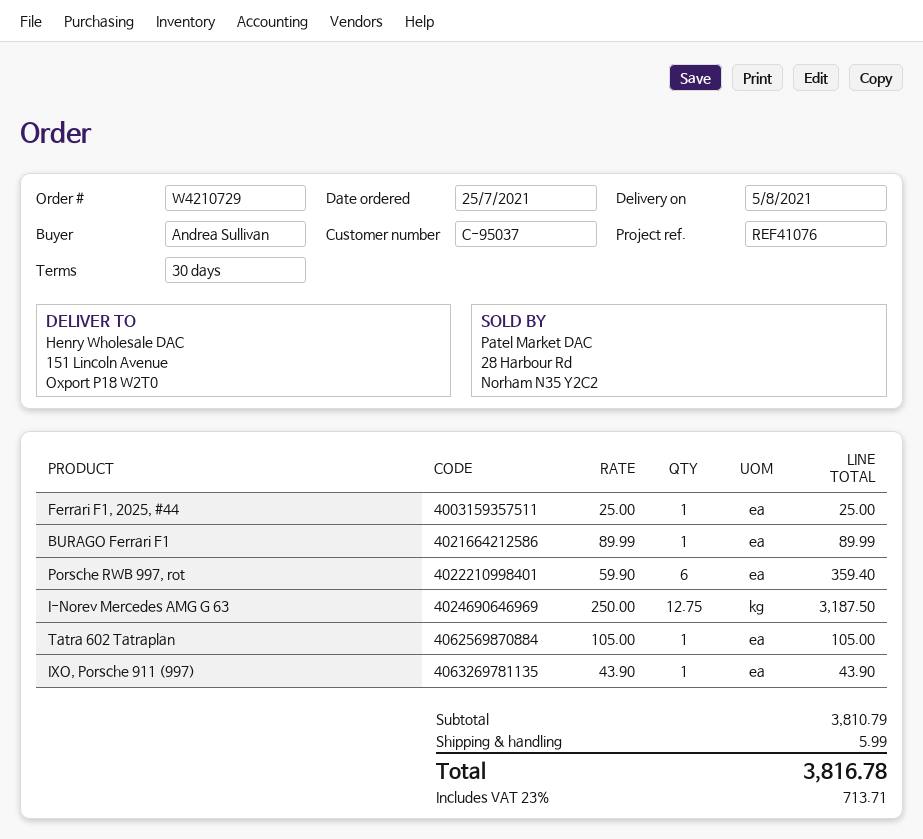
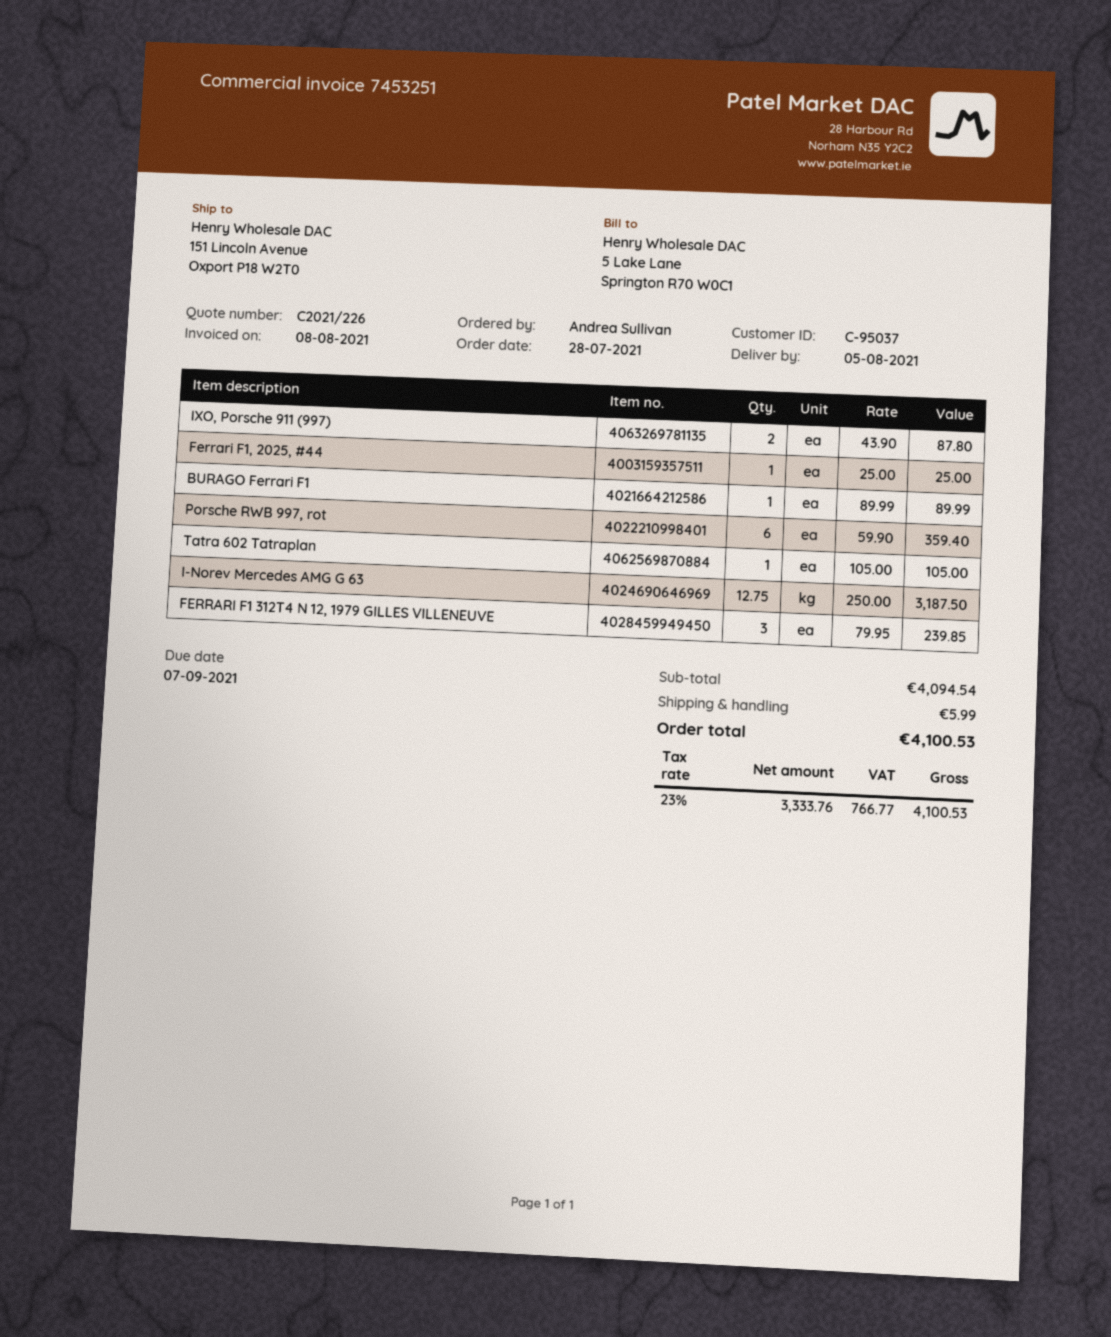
order date: 2021-07-25 -> 2021-07-28
IXO, Porsche 911 (997): 1 x 43.90 = 43.90 -> 2 x 43.90 = 87.80
FERRARI F1 312T4 N 12, 1979 GILLES VILLENEUVE: none -> 3 x 79.95 = 239.85
subtotal: 3810.79 -> 4094.54
tax: 23% = 713.71 -> 23% = 766.77
total: 3816.78 -> 4100.53

